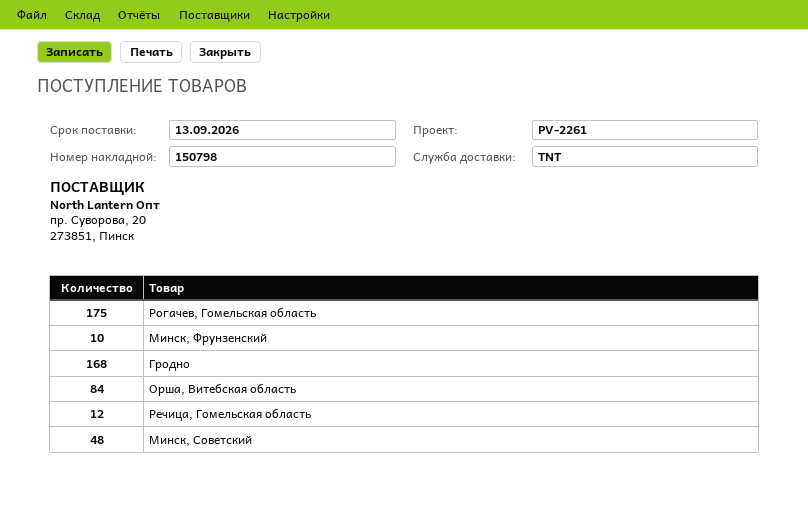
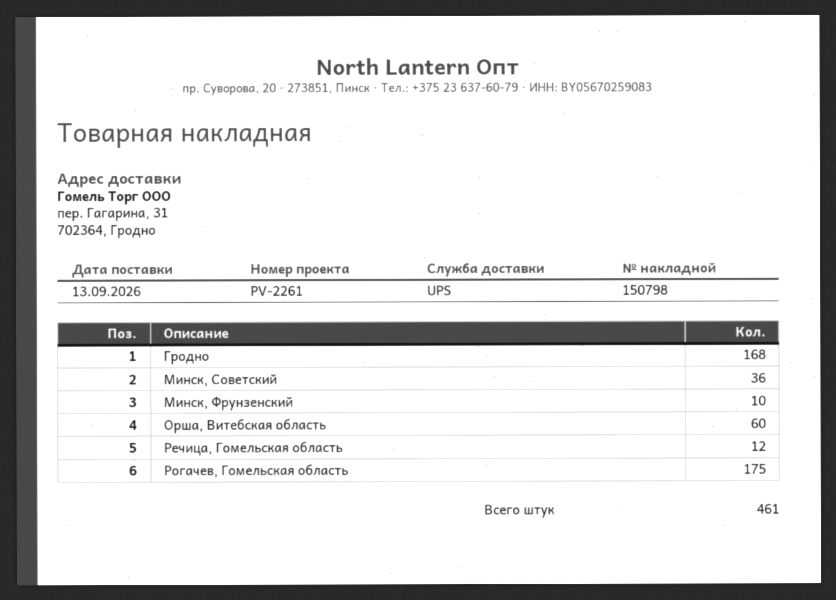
shipping method: TNT -> UPS
Орша, Витебская область: 84 -> 60
Минск, Советский: 48 -> 36

